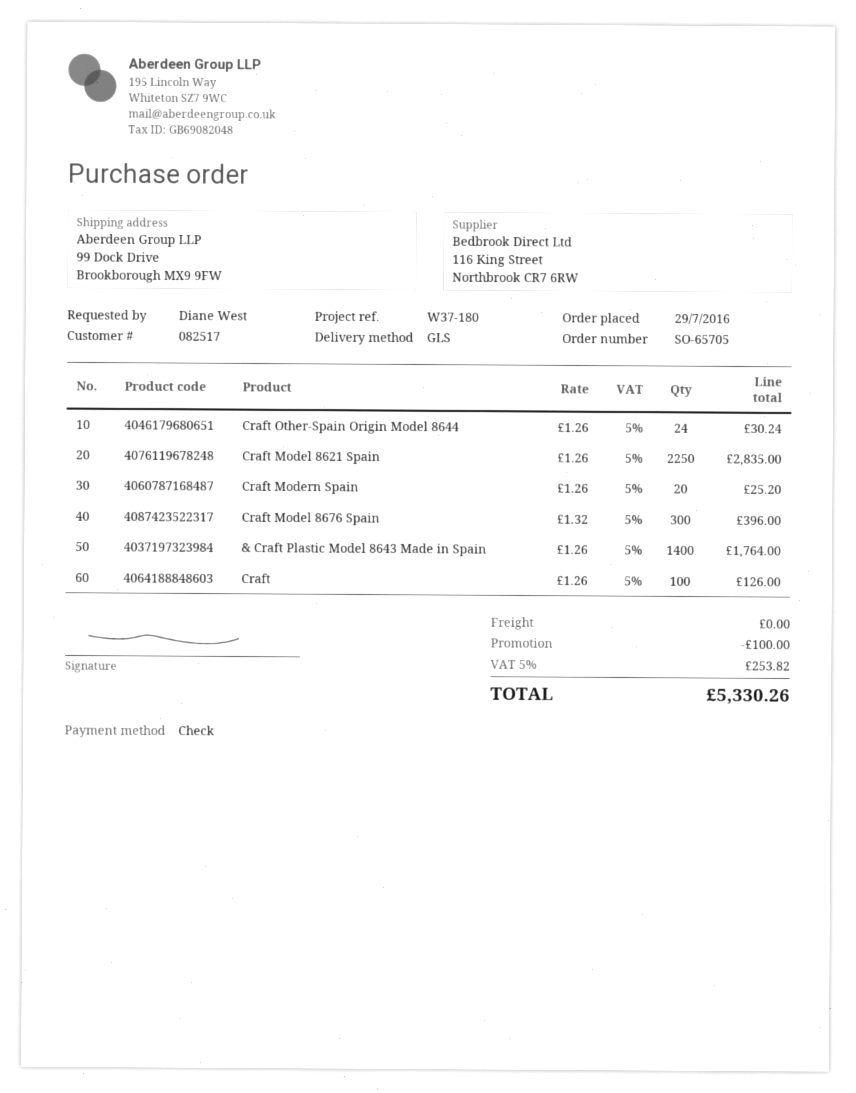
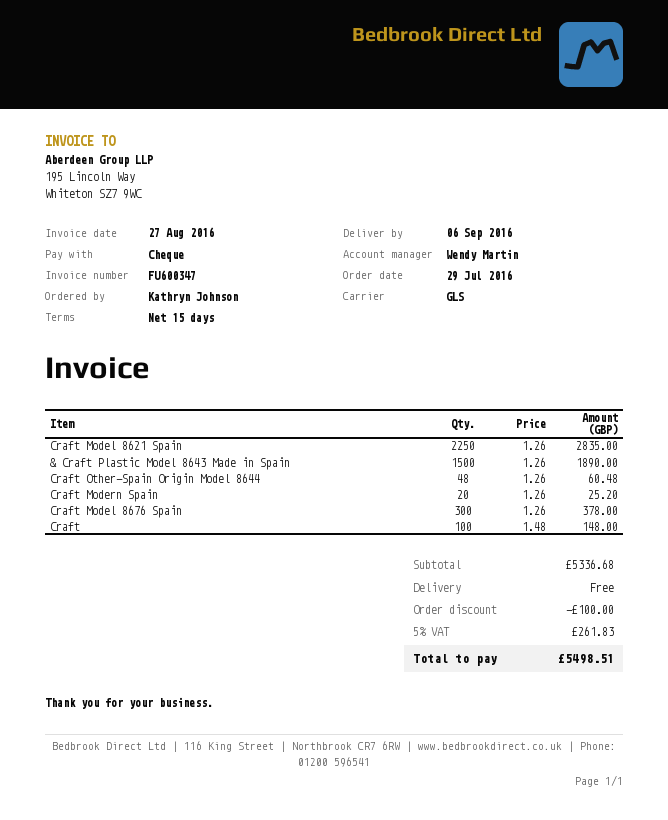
ordered by: Diane West -> Kathryn Johnson
Craft Other-Spain Origin Model 8644: 24 x 1.26 = 30.24 -> 48 x 1.26 = 60.48
Craft Model 8676 Spain: 300 x 1.32 = 396.00 -> 300 x 1.26 = 378.00
& Craft Plastic Model 8643 Made in Spain: 1400 x 1.26 = 1764.00 -> 1500 x 1.26 = 1890.00
Craft: 100 x 1.26 = 126.00 -> 100 x 1.48 = 148.00
tax: 5% = 253.82 -> 5% = 261.83
total: 5330.26 -> 5498.51

